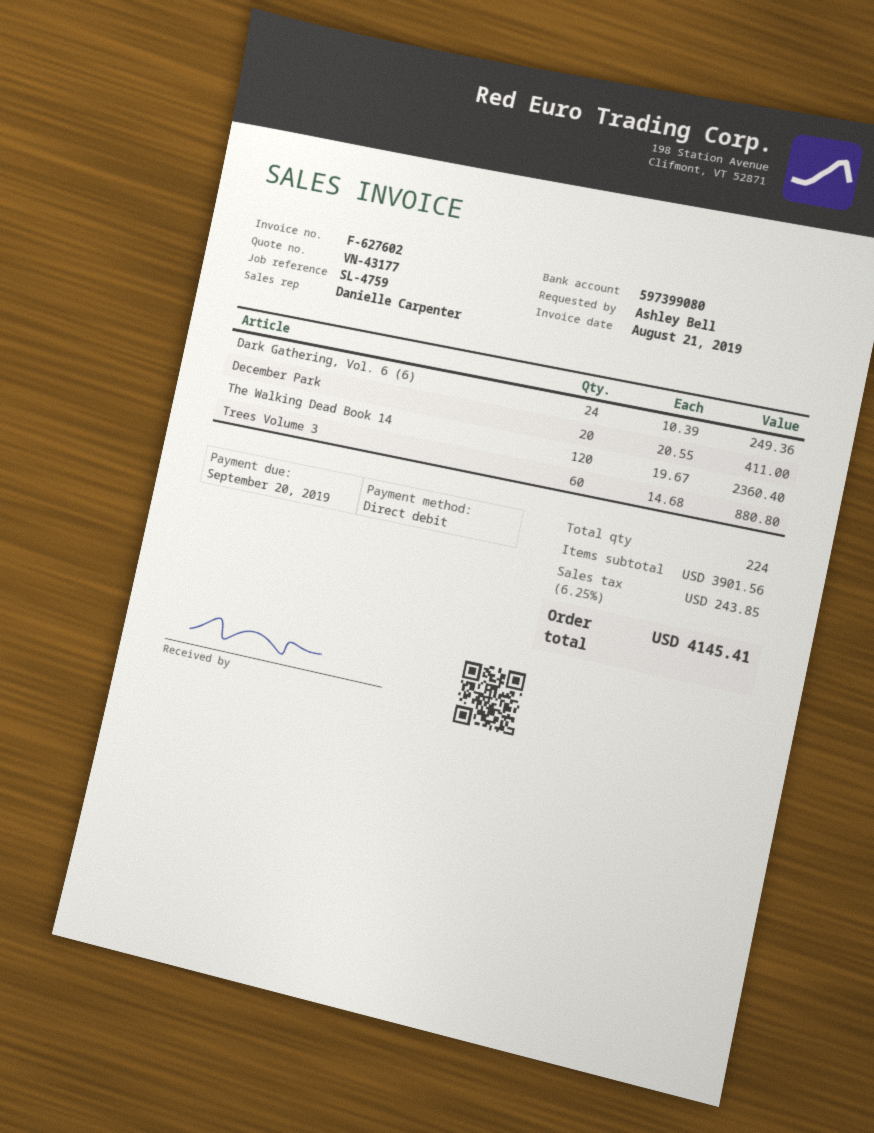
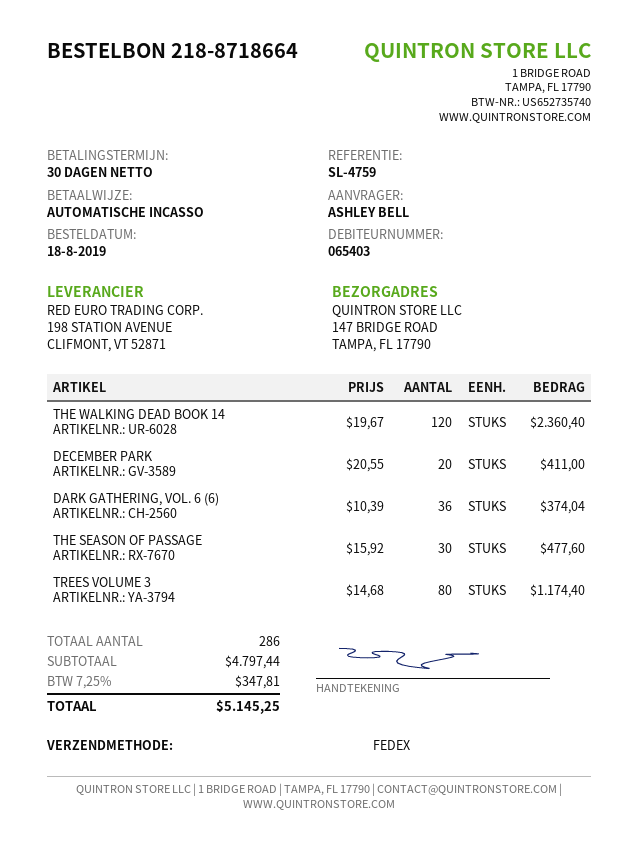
Dark Gathering, Vol. 6 (6): 24 x 10.39 = 249.36 -> 36 x 10.39 = 374.04
Trees Volume 3: 60 x 14.68 = 880.80 -> 80 x 14.68 = 1174.40
THE SEASON OF PASSAGE: none -> 30 x 15.92 = 477.60
total quantity: 224 -> 286
subtotal: 3901.56 -> 4797.44
tax: 6.25% = 243.85 -> 7.25% = 347.81
total: 4145.41 -> 5145.25

